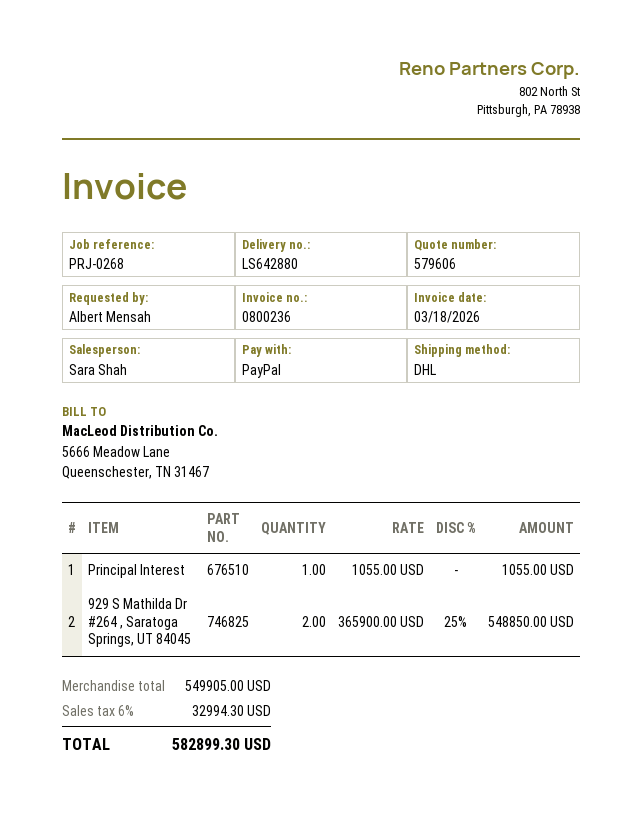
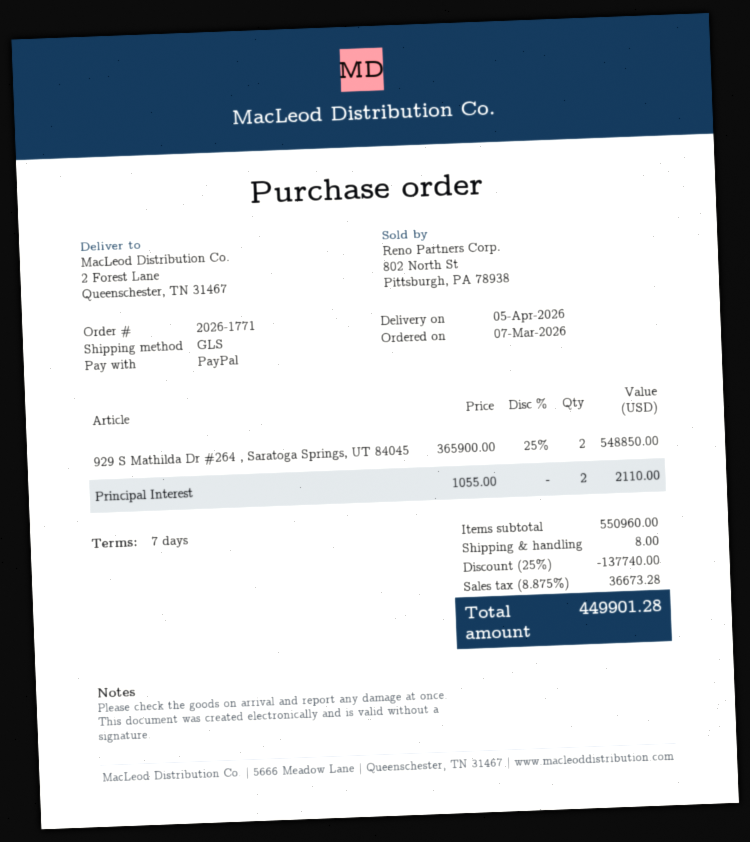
shipping method: DHL -> GLS
Principal Interest: 1 x 1055.00 = 1055.00 -> 2 x 1055.00 = 2110.00
subtotal: 549905.00 -> 550960.00
discount: none -> 25% = 137740.00
shipping: none -> 8.00
tax: 6% = 32994.30 -> 8.875% = 36673.28
total: 582899.30 -> 449901.28

